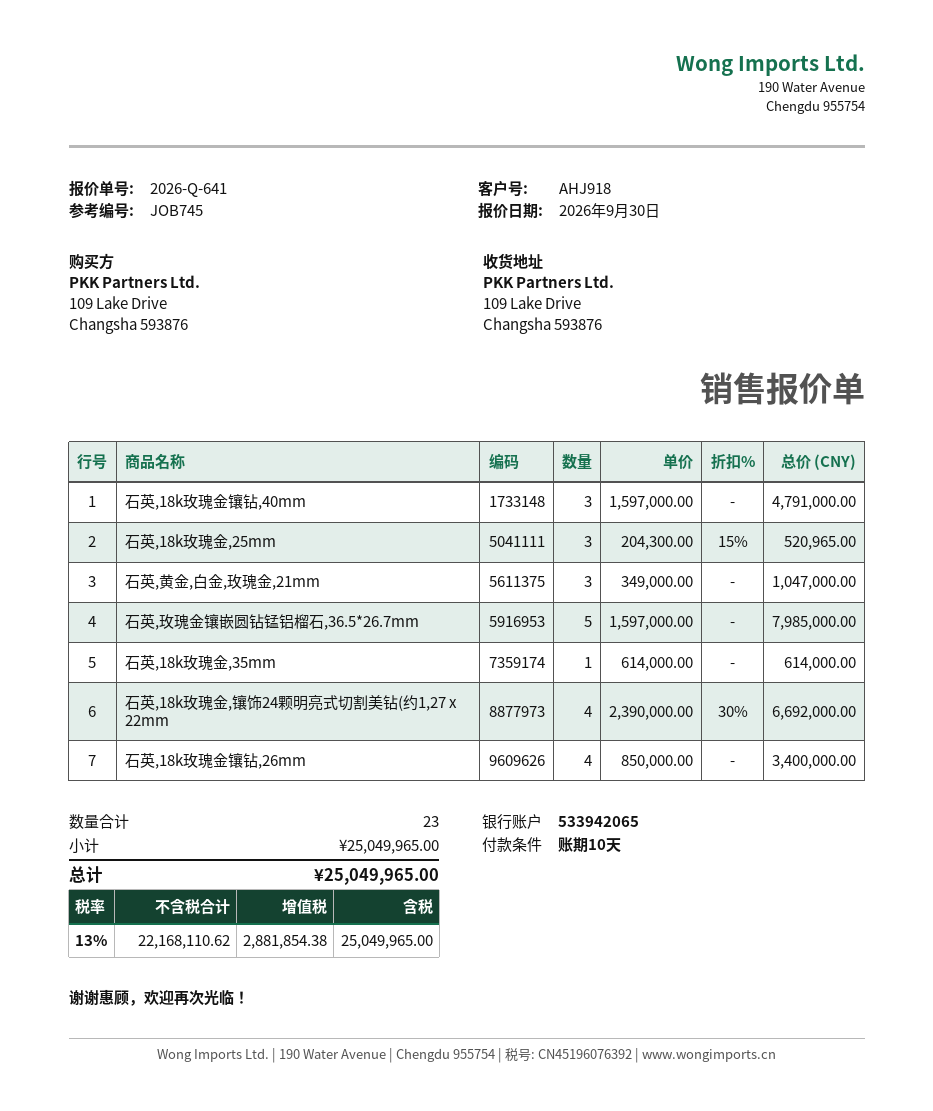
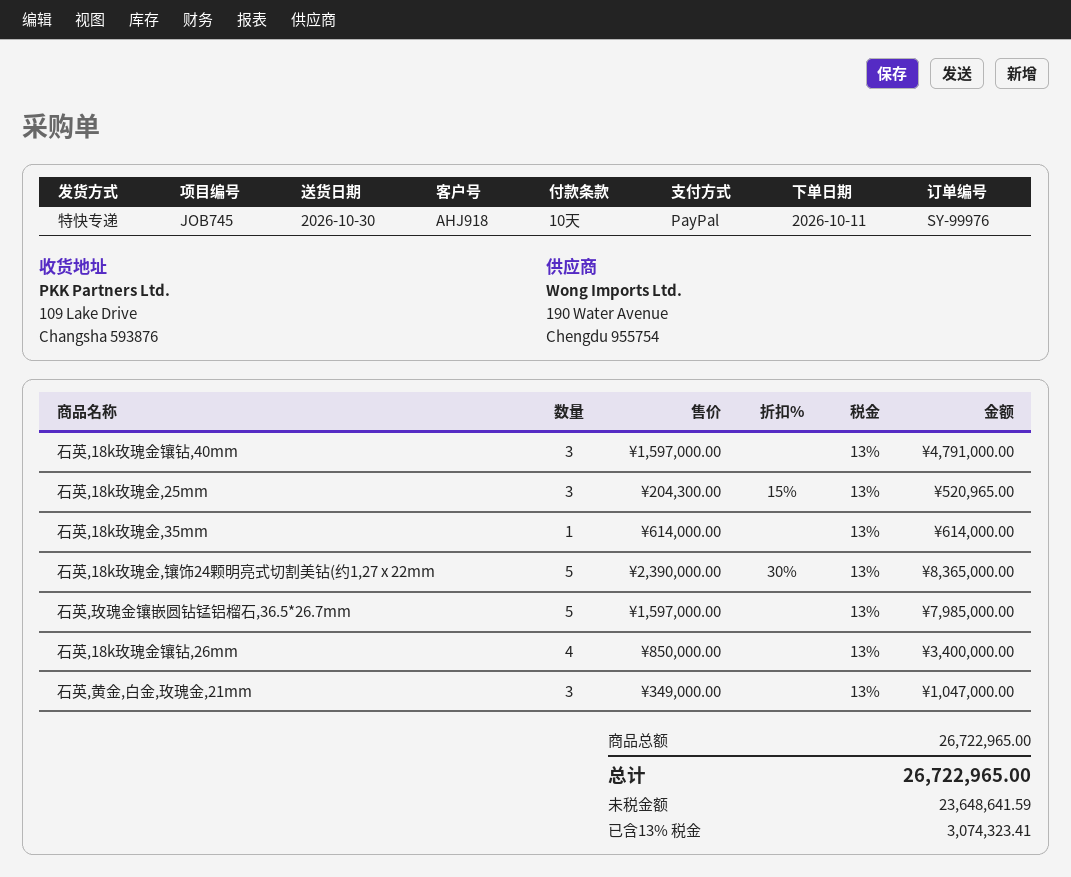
石英,18k玫瑰金,镶饰24颗明亮式切割美钻(约1,27 x 22mm: 4 x 2390000.00 - 30% = 6692000.00 -> 5 x 2390000.00 - 30% = 8365000.00
subtotal: 25049965.00 -> 26722965.00
net: 22168110.62 -> 23648641.59
tax: 13% = 2881854.38 -> 13% = 3074323.41
total: 25049965.00 -> 26722965.00

